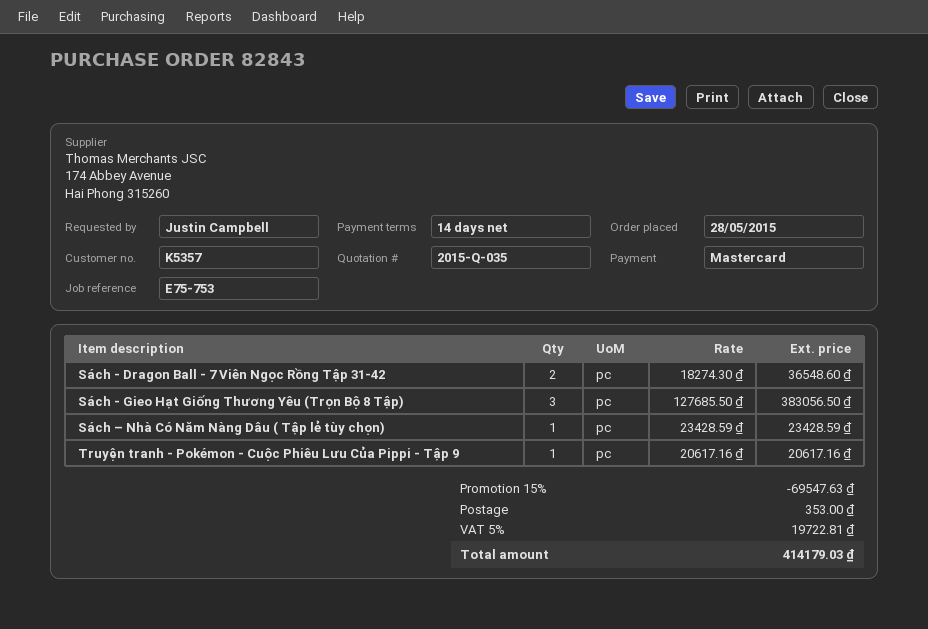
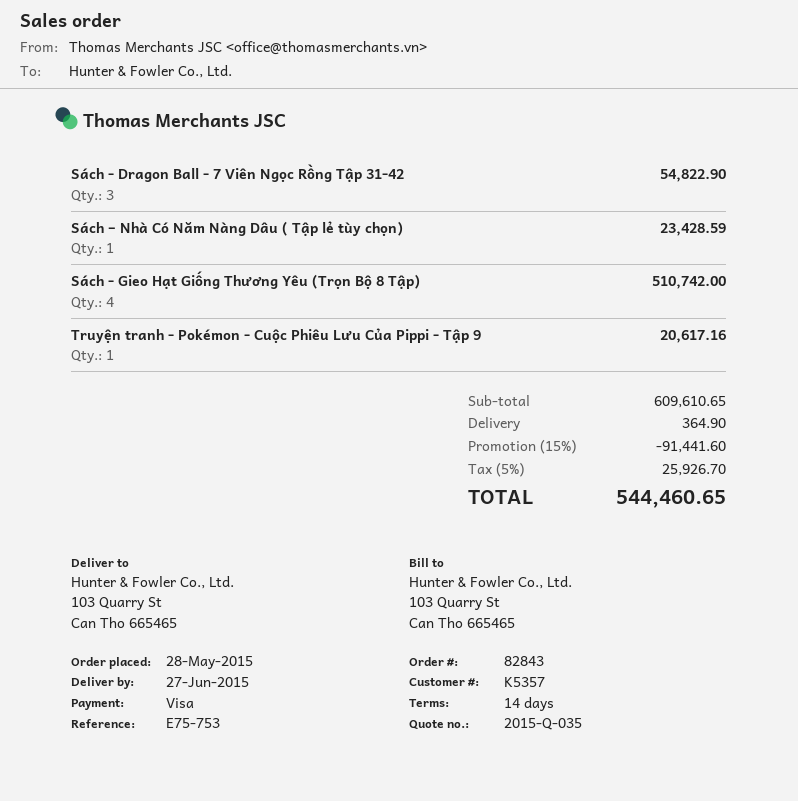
payment method: Mastercard -> Visa
Sách - Dragon Ball - 7 Viên Ngọc Rồng Tập 31-42: 2 for 36548.60 -> 3 for 54822.90
Sách - Gieo Hạt Giống Thương Yêu (Trọn Bộ 8 Tập): 3 for 383056.50 -> 4 for 510742.00
discount: 15% = 69547.63 -> 15% = 91441.60
shipping: 353.00 -> 364.90
tax: 5% = 19722.81 -> 5% = 25926.70
total: 414179.03 -> 544460.65

